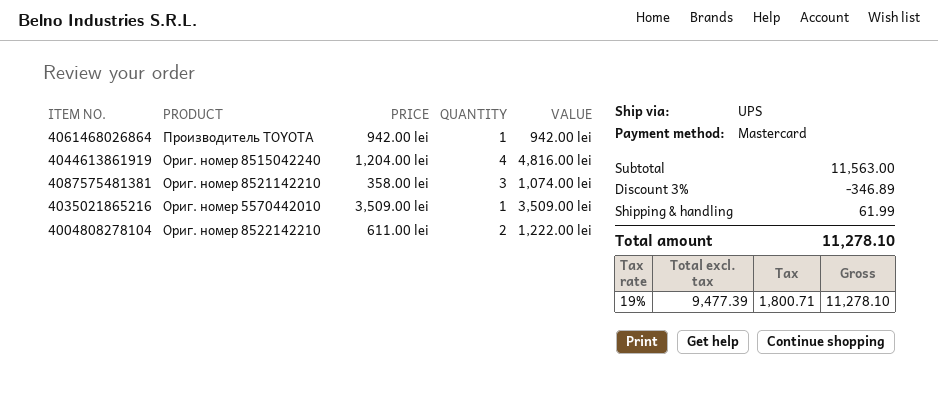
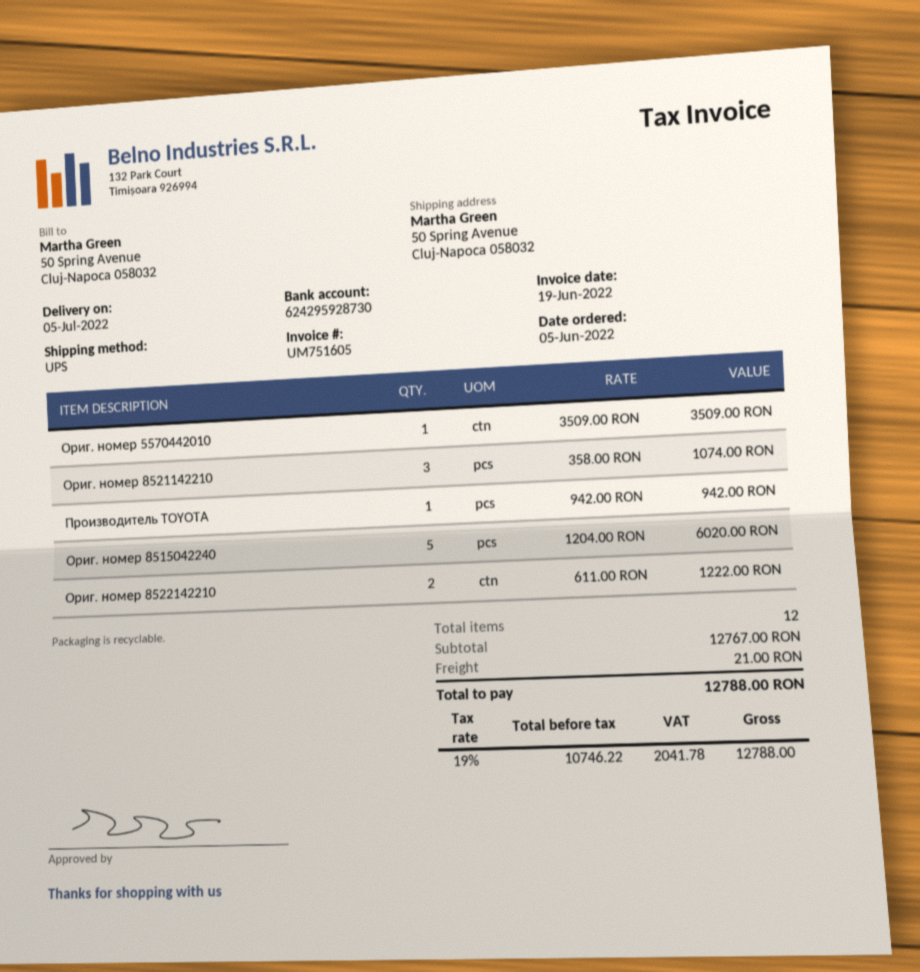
Ориг. номер 8515042240: 4 x 1204.00 = 4816.00 -> 5 x 1204.00 = 6020.00
subtotal: 11563.00 -> 12767.00
discount: 3% = 346.89 -> none
shipping: 61.99 -> 21.00
net: 9477.39 -> 10746.22
tax: 19% = 1800.71 -> 19% = 2041.78
total: 11278.10 -> 12788.00

